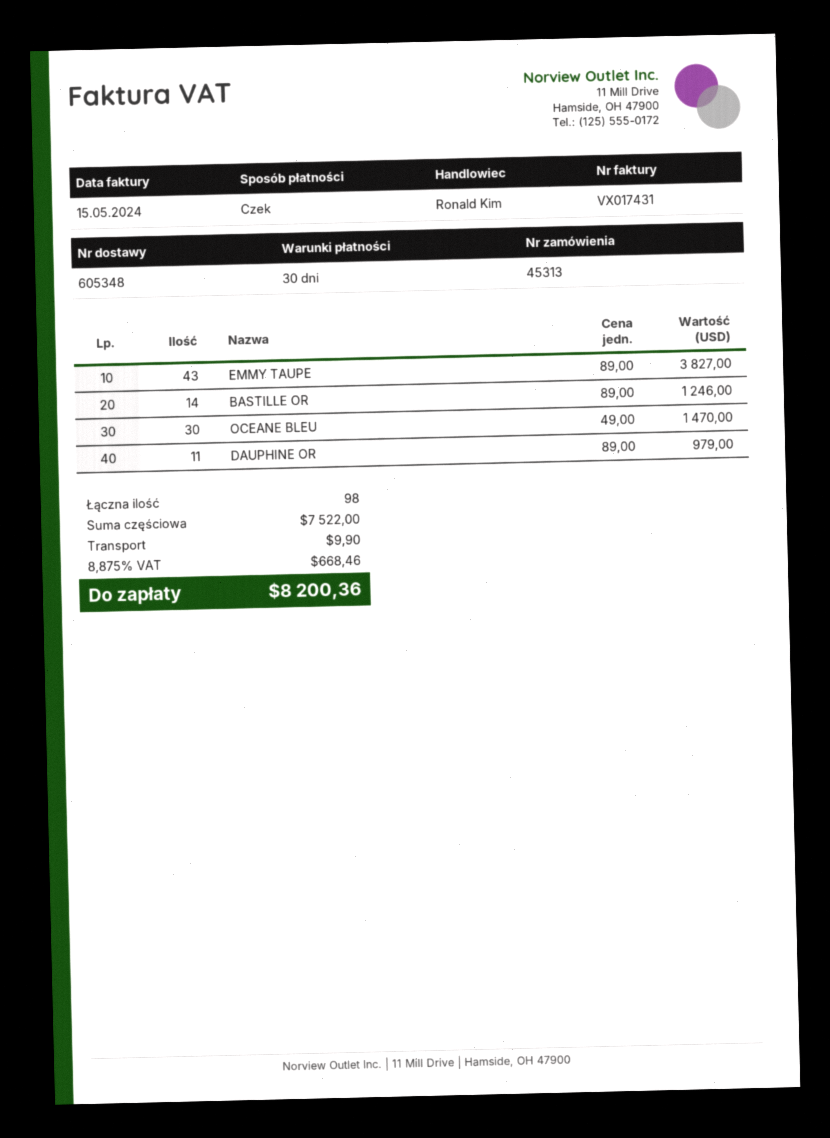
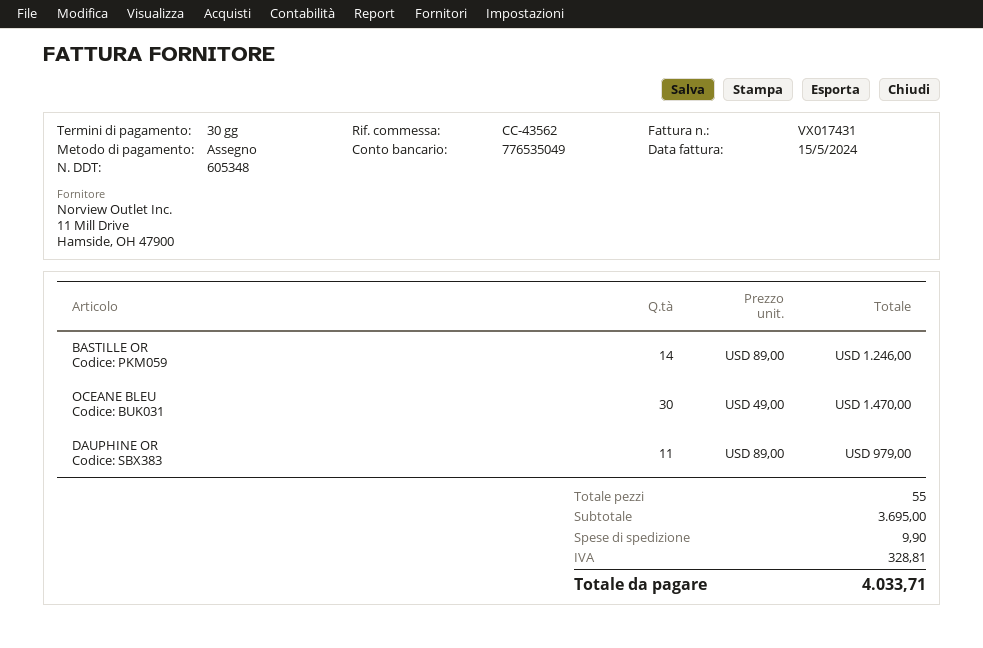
EMMY TAUPE: 43 x 89.00 = 3827.00 -> none
total quantity: 98 -> 55
subtotal: 7522.00 -> 3695.00
tax: 668.46 -> 328.81
total: 8200.36 -> 4033.71

